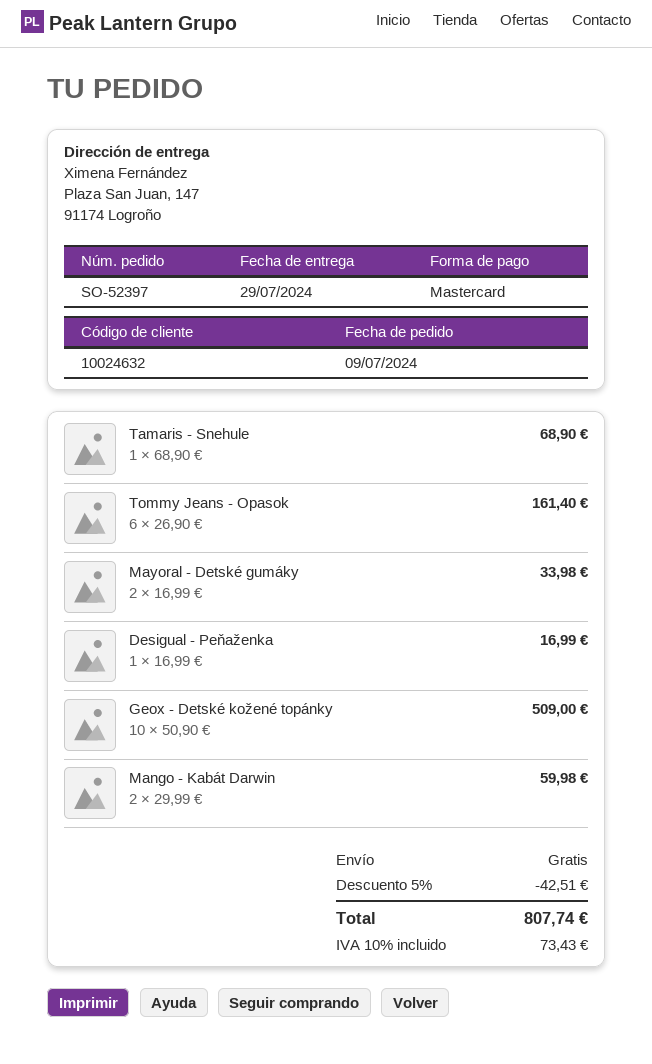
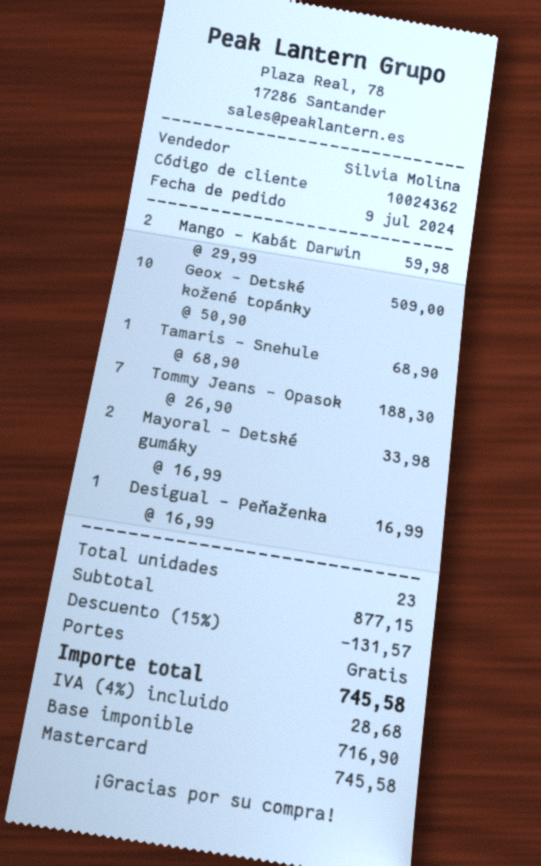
customer number: 10024632 -> 10024362
Tommy Jeans - Opasok: 6 x 26.90 = 161.40 -> 7 x 26.90 = 188.30
discount: 5% = 42.51 -> 15% = 131.57
tax: 10% = 73.43 -> 4% = 28.68
total: 807.74 -> 745.58

